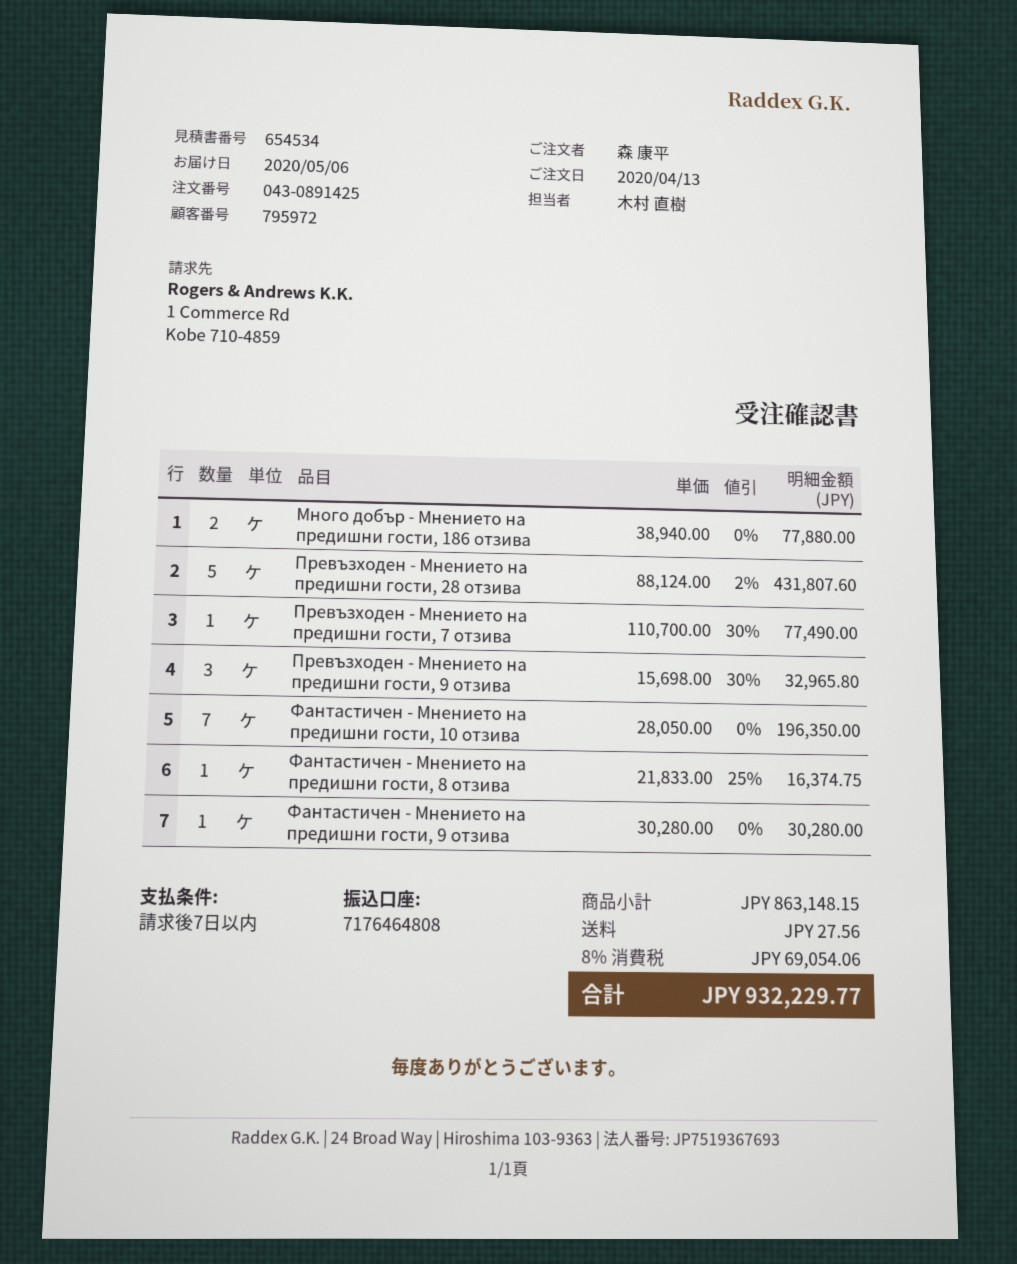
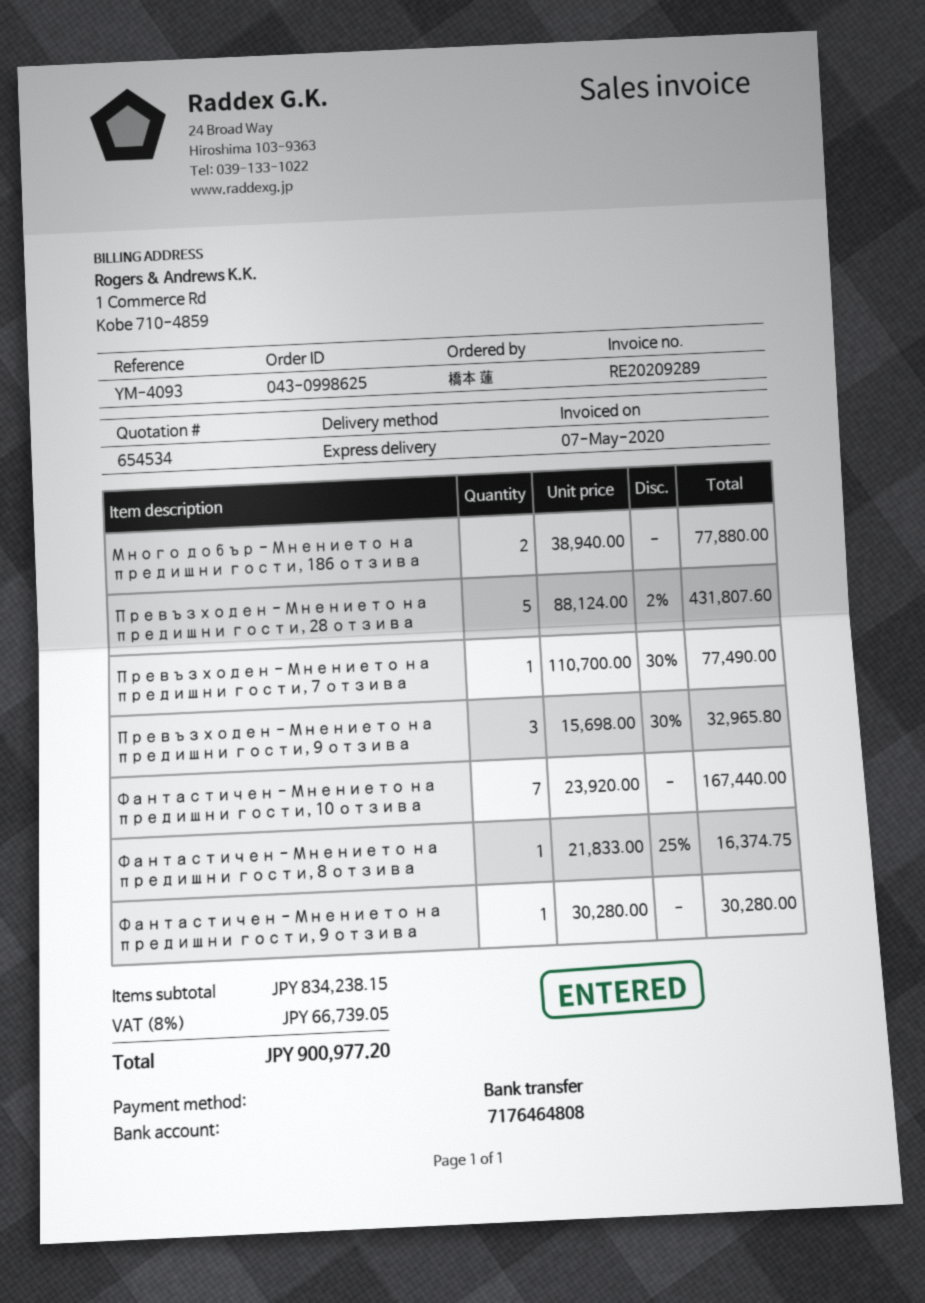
order number: 043-0891425 -> 043-0998625
ordered by: 森 康平 -> 橋本 蓮
Фантастичен - Мнението на предишни гости, 10 отзива: 7 x 28050.00 = 196350.00 -> 7 x 23920.00 = 167440.00
subtotal: 863148.15 -> 834238.15
shipping: 27.56 -> none
tax: 8% = 69054.06 -> 8% = 66739.05
total: 932229.77 -> 900977.20

